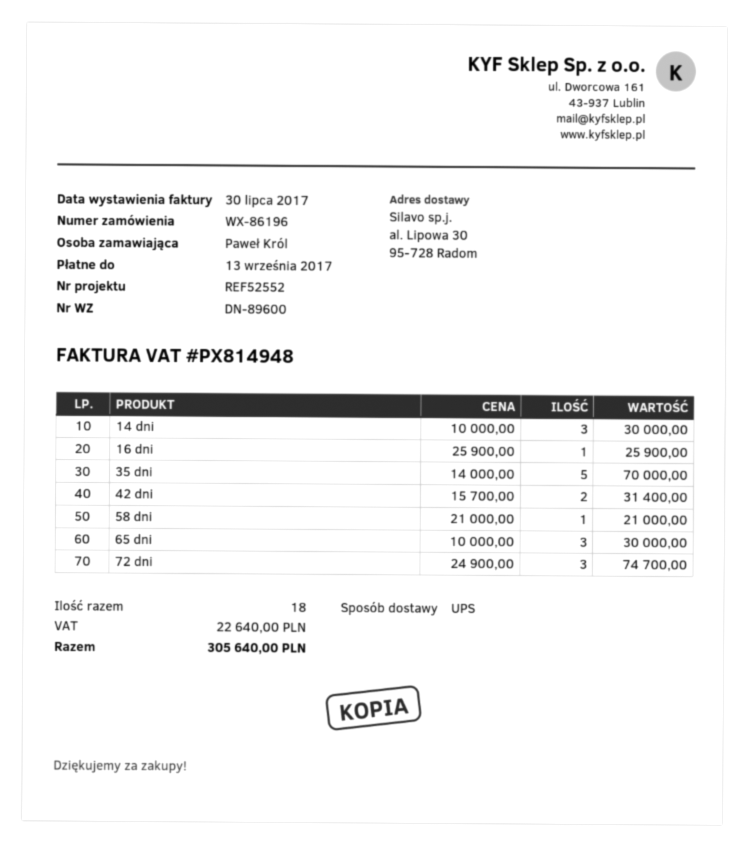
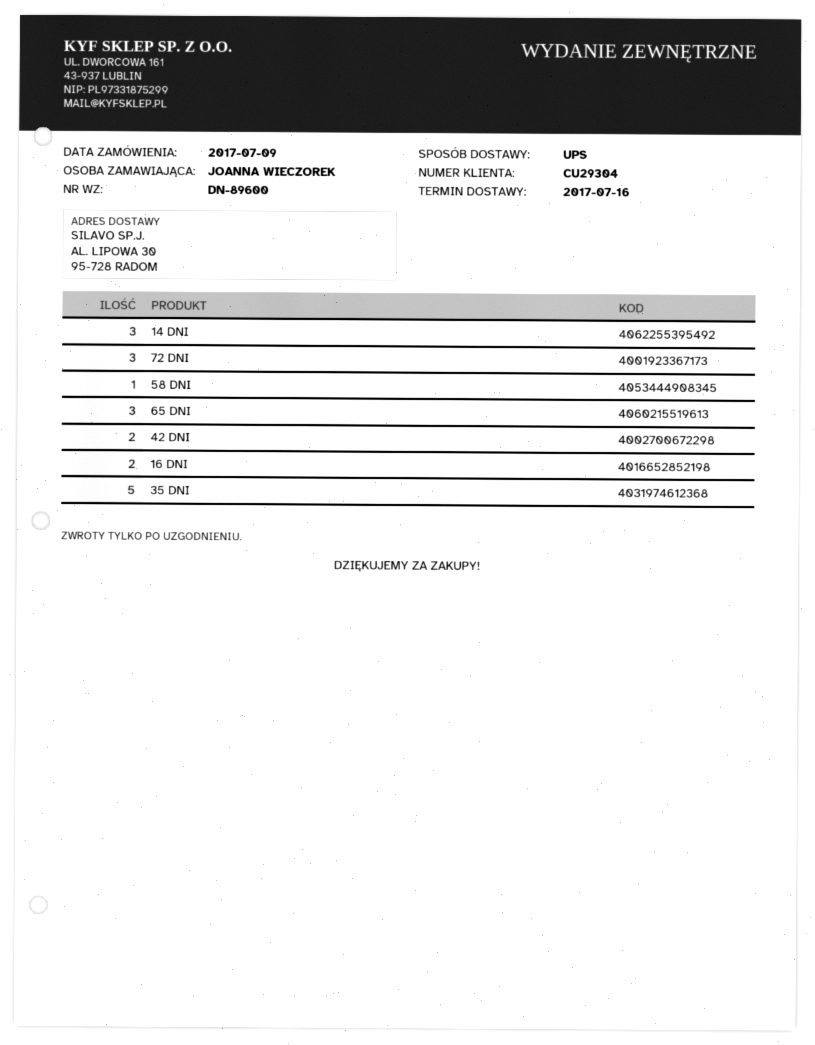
ordered by: Paweł Król -> JOANNA WIECZOREK
16 dni: 1 -> 2

